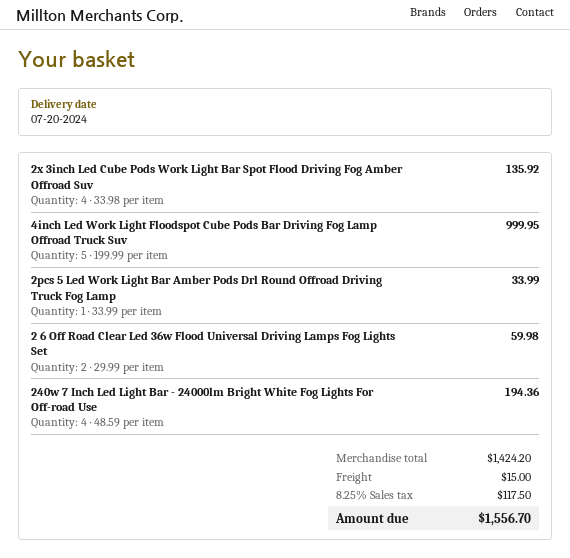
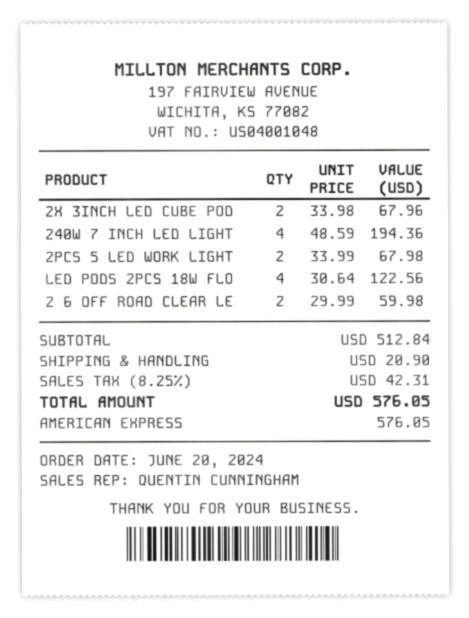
2x 3inch Led Cube Pods Work Light Bar Spot Flood Driving Fog Amber Offroad Suv: 4 x 33.98 = 135.92 -> 2 x 33.98 = 67.96
4inch Led Work Light Floodspot Cube Pods Bar Driving Fog Lamp Offroad Truck Suv: 5 x 199.99 = 999.95 -> none
2pcs 5 Led Work Light Bar Amber Pods Drl Round Offroad Driving Truck Fog Lamp: 1 x 33.99 = 33.99 -> 2 x 33.99 = 67.98
LED PODS 2PCS 18W FLO: none -> 4 x 30.64 = 122.56
subtotal: 1424.20 -> 512.84
shipping: 15.00 -> 20.90
tax: 8.25% = 117.50 -> 8.25% = 42.31
total: 1556.70 -> 576.05

